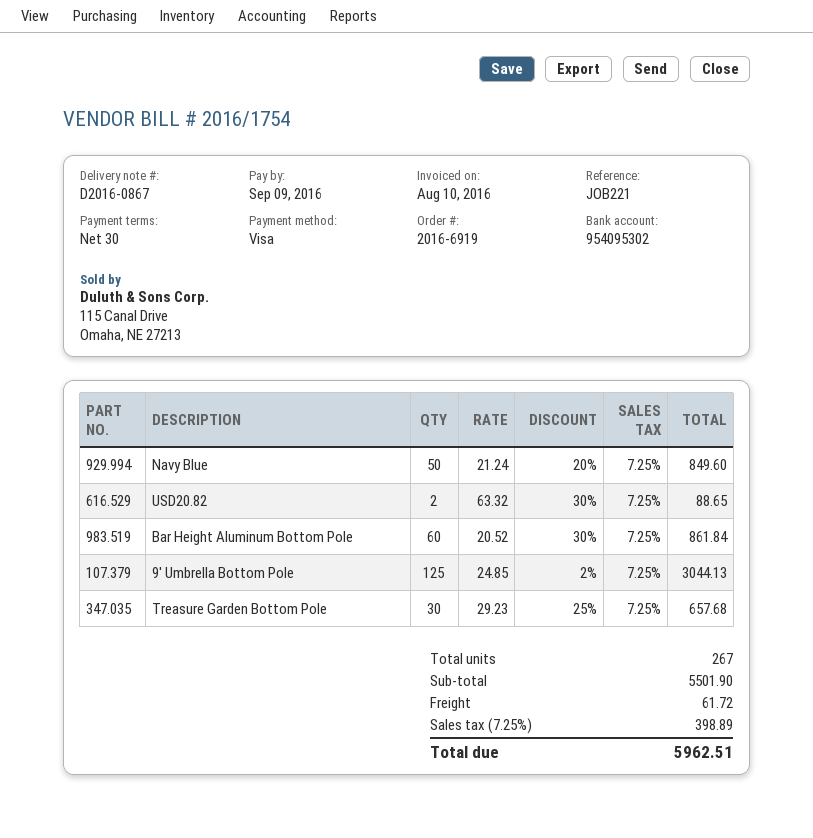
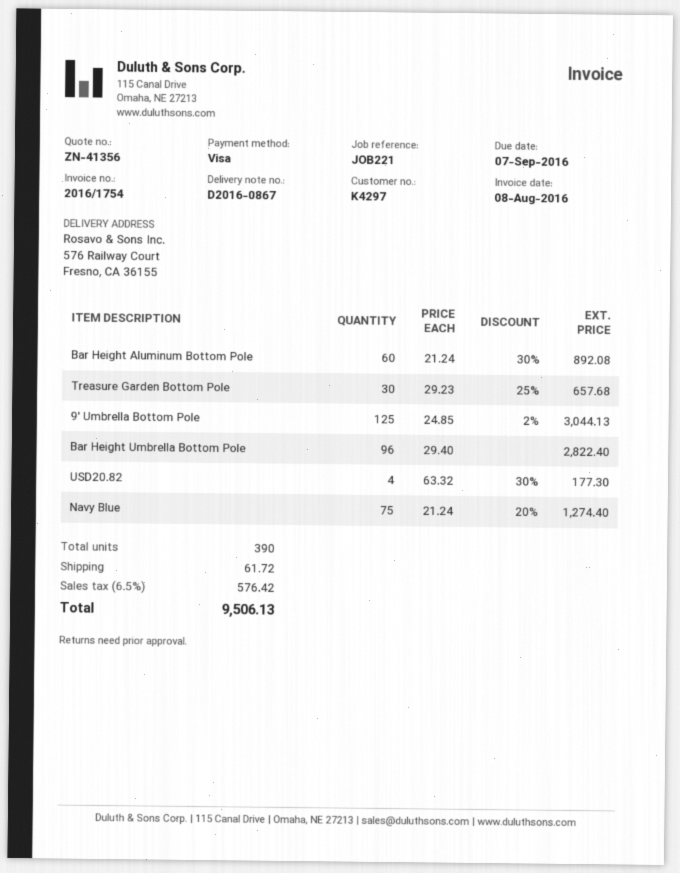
invoice date: 2016-08-10 -> 2016-08-08
due date: 2016-09-09 -> 2016-09-07
Navy Blue: 50 x 21.24 - 20% = 849.60 -> 75 x 21.24 - 20% = 1274.40
USD20.82: 2 x 63.32 - 30% = 88.65 -> 4 x 63.32 - 30% = 177.30
Bar Height Aluminum Bottom Pole: 60 x 20.52 - 30% = 861.84 -> 60 x 21.24 - 30% = 892.08
Bar Height Umbrella Bottom Pole: none -> 96 x 29.40 = 2822.40
total quantity: 267 -> 390
tax: 7.25% = 398.89 -> 6.5% = 576.42
total: 5962.51 -> 9506.13

